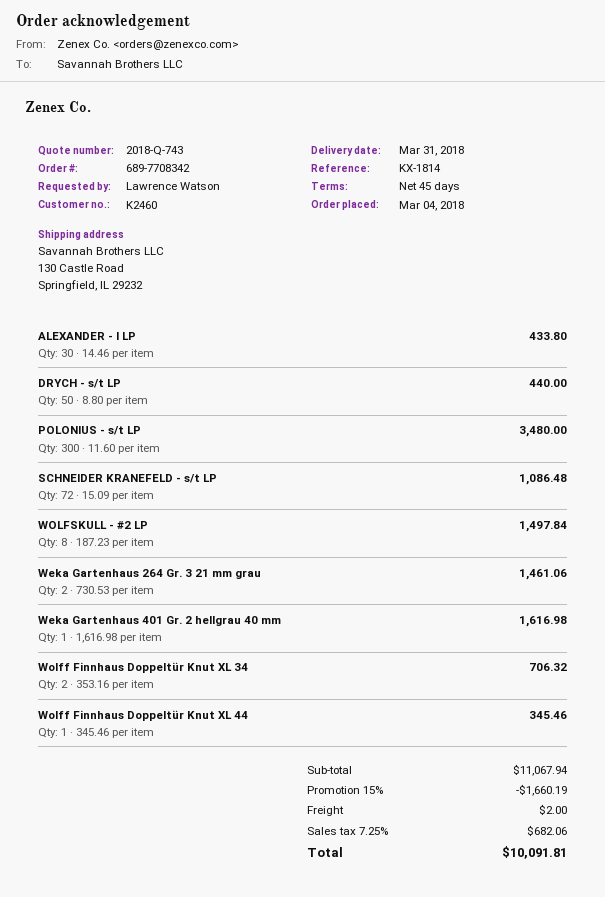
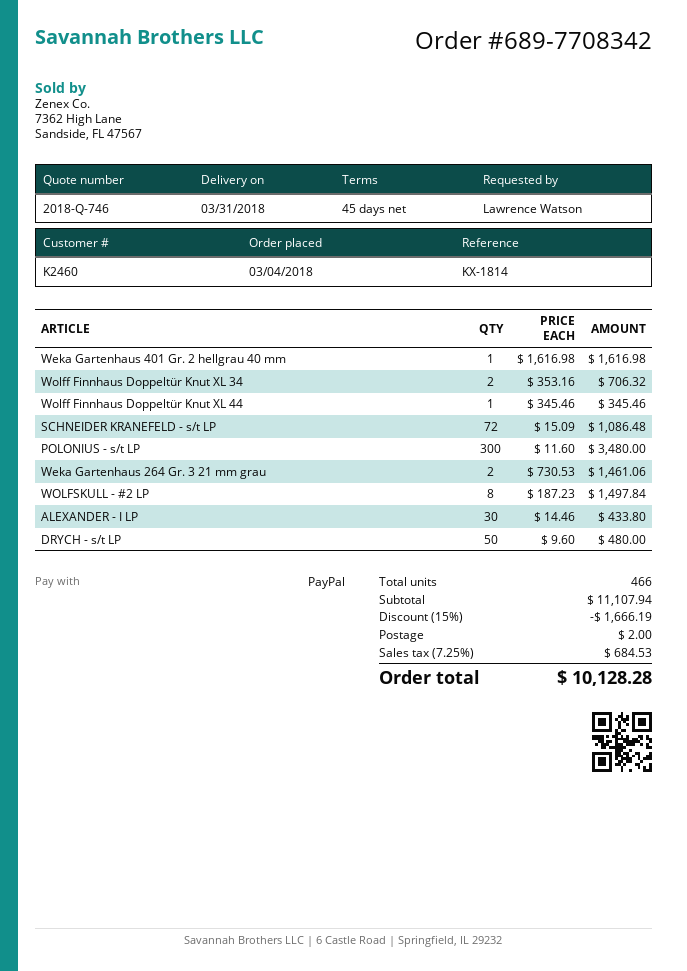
quote number: 2018-Q-743 -> 2018-Q-746
DRYCH - s/t LP: 50 x 8.80 = 440.00 -> 50 x 9.60 = 480.00
subtotal: 11067.94 -> 11107.94
discount: 15% = 1660.19 -> 15% = 1666.19
tax: 7.25% = 682.06 -> 7.25% = 684.53
total: 10091.81 -> 10128.28

